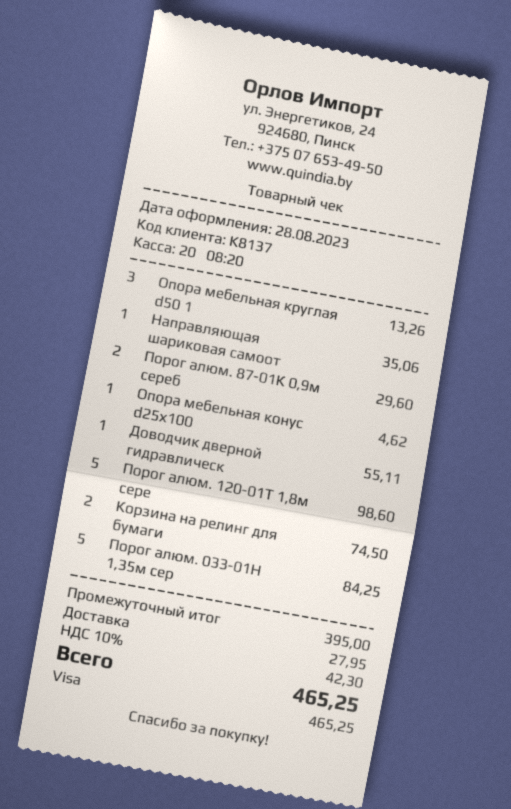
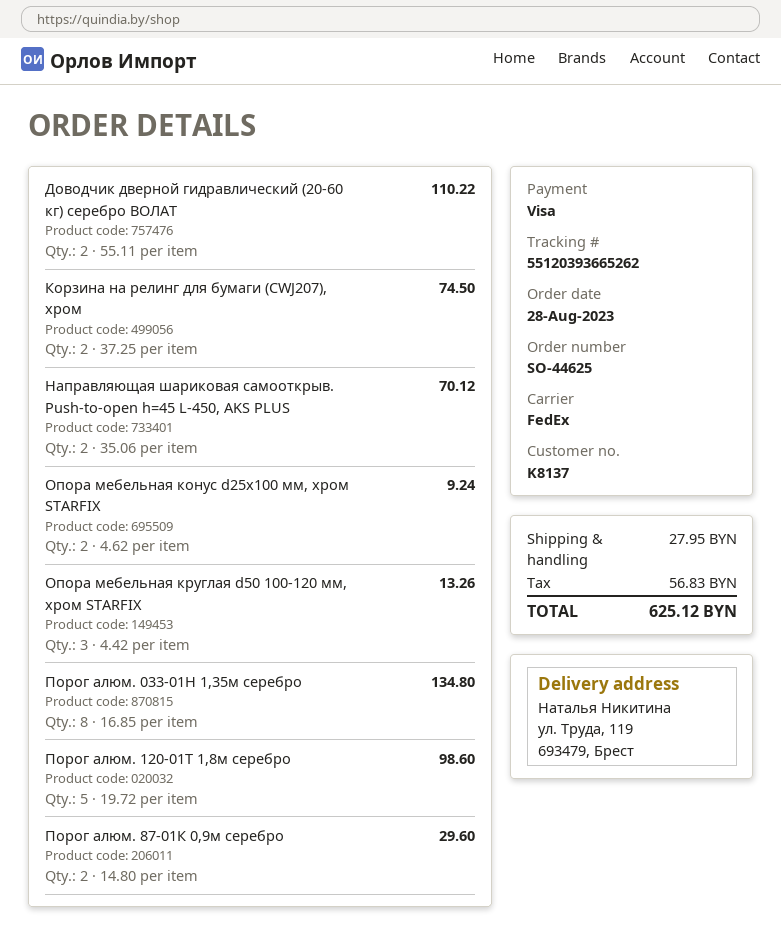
Направляющая шариковая самоот: 1 for 35.06 -> 2 for 70.12
Опора мебельная конус d25х100: 1 for 4.62 -> 2 for 9.24
Доводчик дверной гидравлическ: 1 for 55.11 -> 2 for 110.22
Порог алюм. 033-01Н 1,35м сер: 5 for 84.25 -> 8 for 134.80
tax: 42.30 -> 56.83
total: 465.25 -> 625.12

